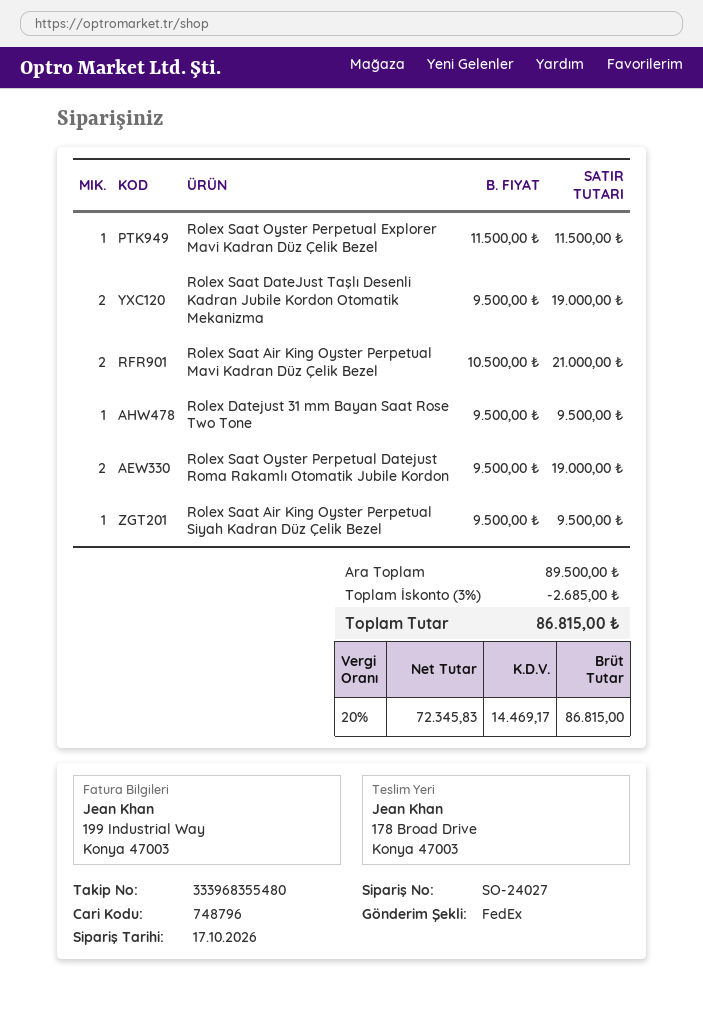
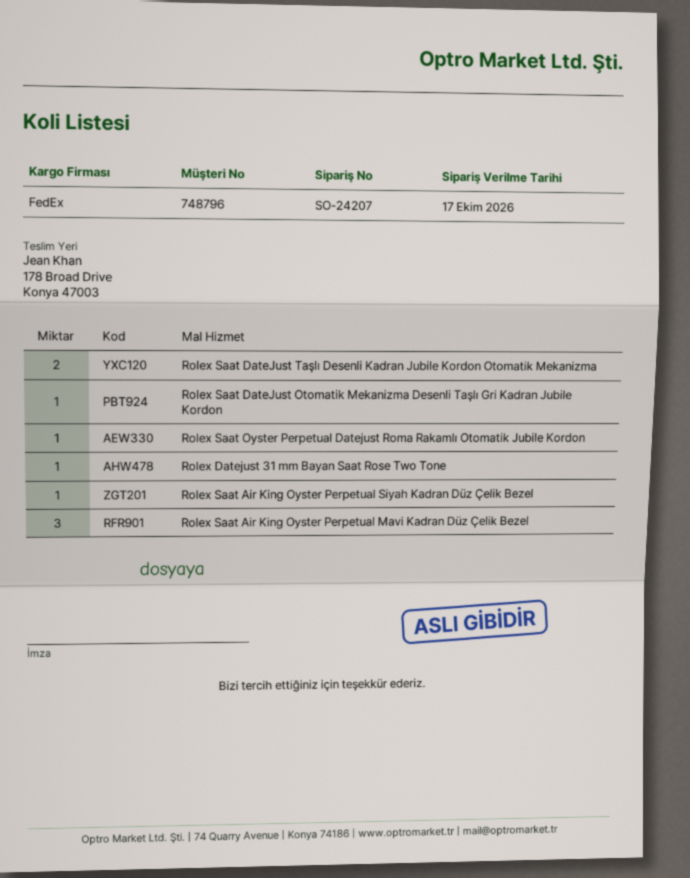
order number: SO-24027 -> SO-24207
Rolex Saat Oyster Perpetual Explorer Mavi Kadran Düz Çelik Bezel: 1 -> none
Rolex Saat Air King Oyster Perpetual Mavi Kadran Düz Çelik Bezel: 2 -> 3
Rolex Saat Oyster Perpetual Datejust Roma Rakamlı Otomatik Jubile Kordon: 2 -> 1
Rolex Saat DateJust Otomatik Mekanizma Desenli Taşlı Gri Kadran Jubile Kordon: none -> 1

